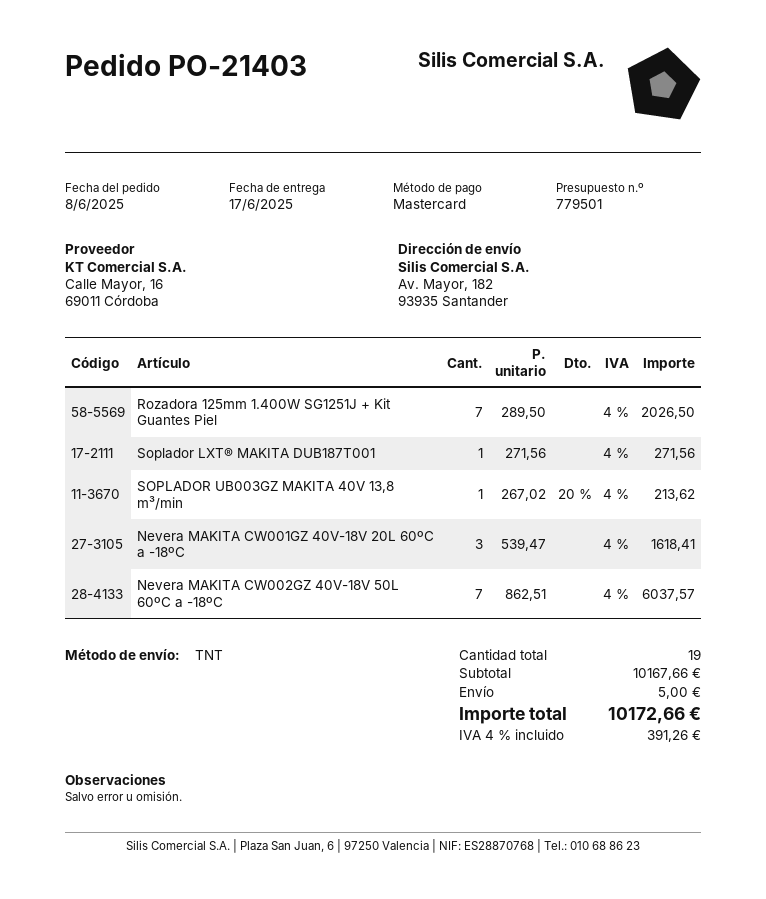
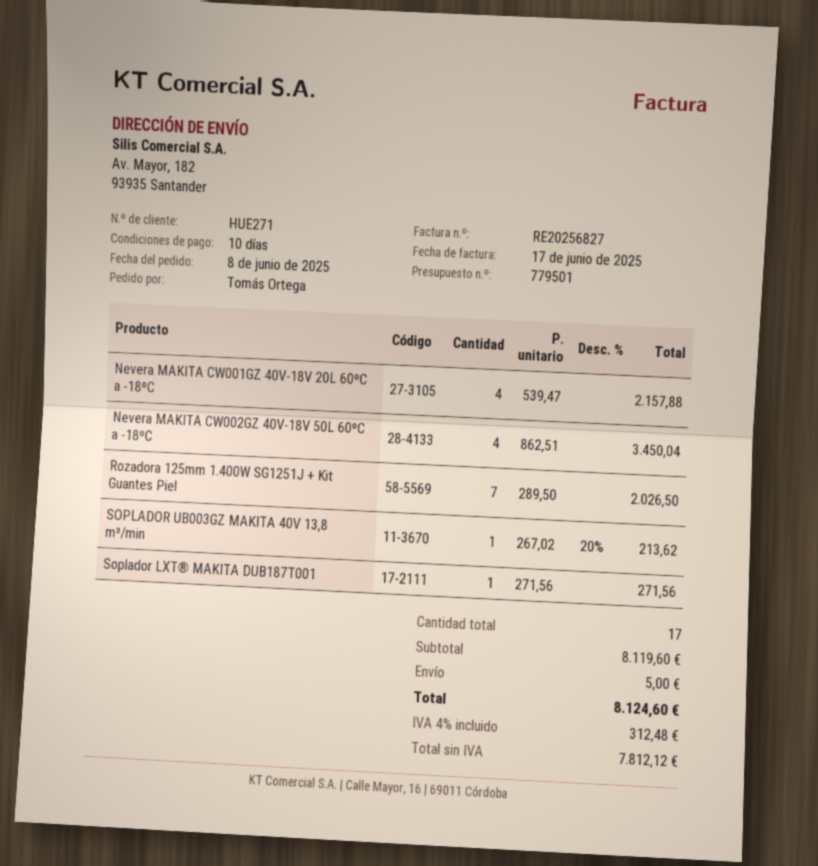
Nevera MAKITA CW001GZ 40V-18V 20L 60ºC a -18ºC: 3 x 539.47 = 1618.41 -> 4 x 539.47 = 2157.88
Nevera MAKITA CW002GZ 40V-18V 50L 60ºC a -18ºC: 7 x 862.51 = 6037.57 -> 4 x 862.51 = 3450.04
total quantity: 19 -> 17
subtotal: 10167.66 -> 8119.60
tax: 4% = 391.26 -> 4% = 312.48
total: 10172.66 -> 8124.60

